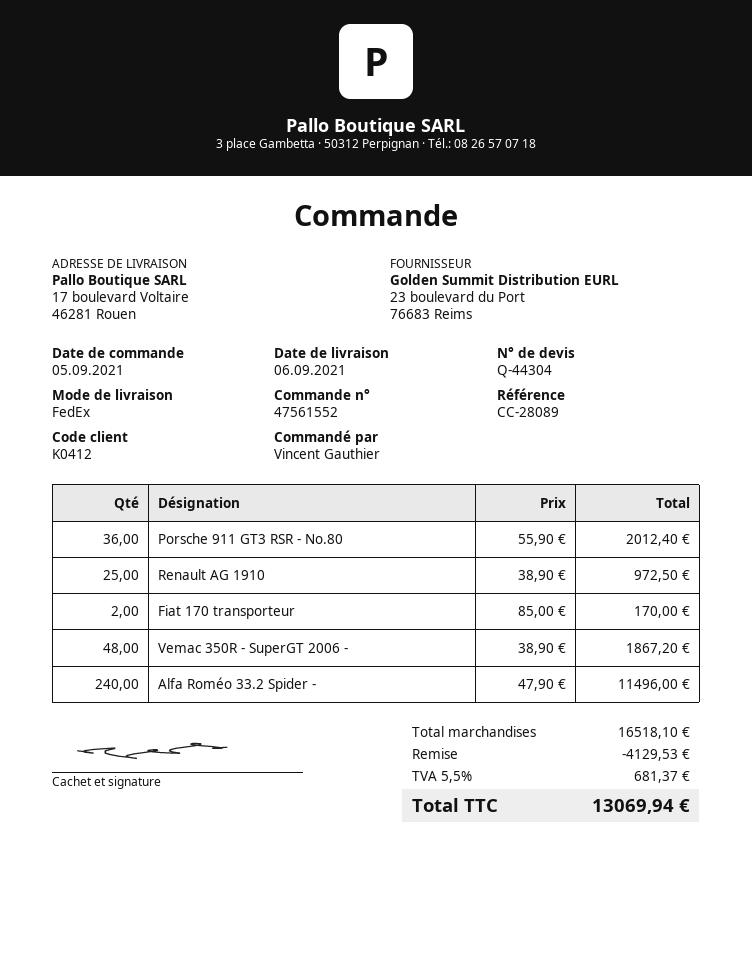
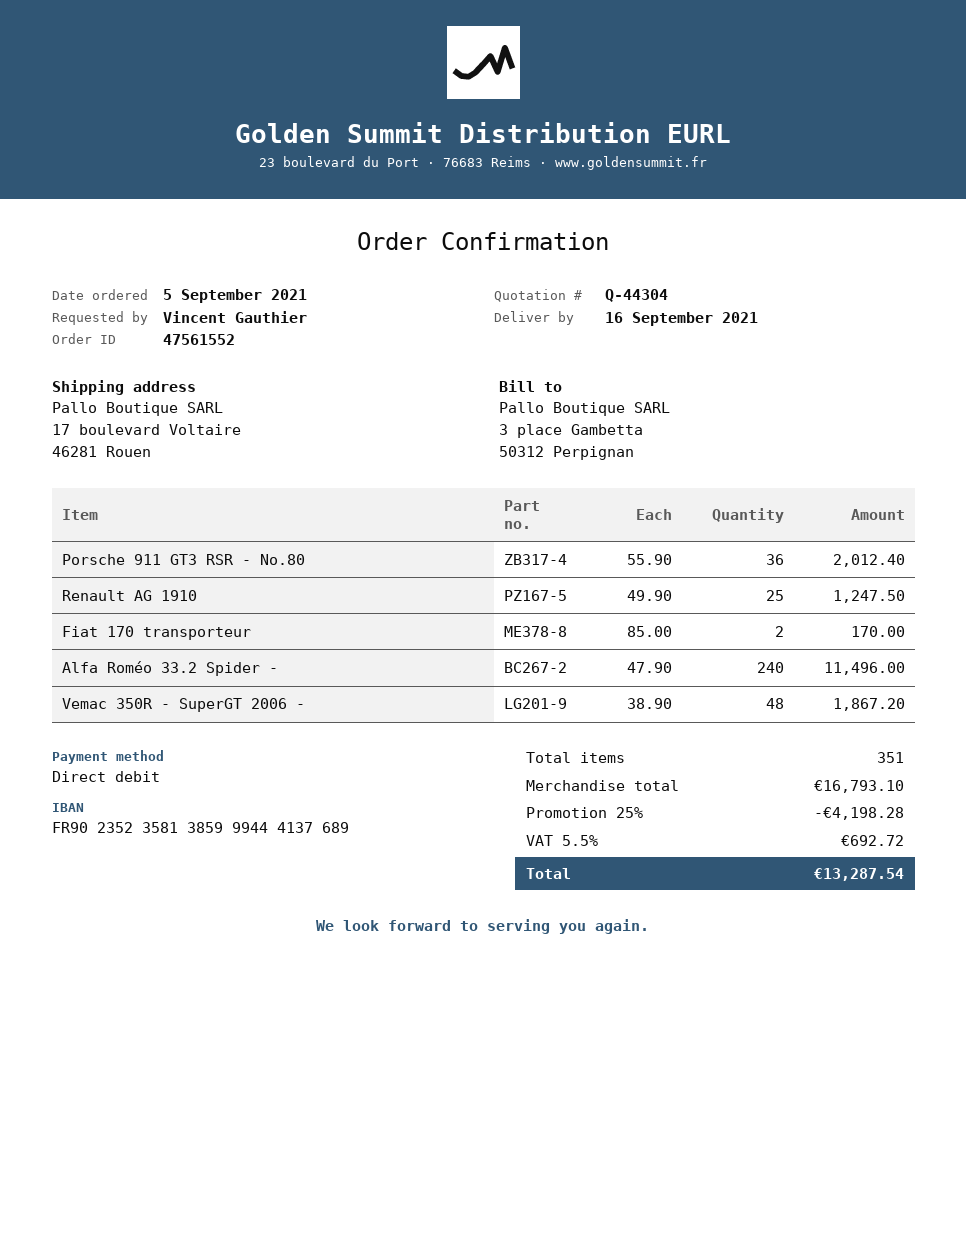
delivery date: 2021-09-06 -> 2021-09-16
Renault AG 1910: 25 x 38.90 = 972.50 -> 25 x 49.90 = 1247.50
subtotal: 16518.10 -> 16793.10
discount: 4129.53 -> 4198.28
tax: 5.5% = 681.37 -> 5.5% = 692.72
total: 13069.94 -> 13287.54

